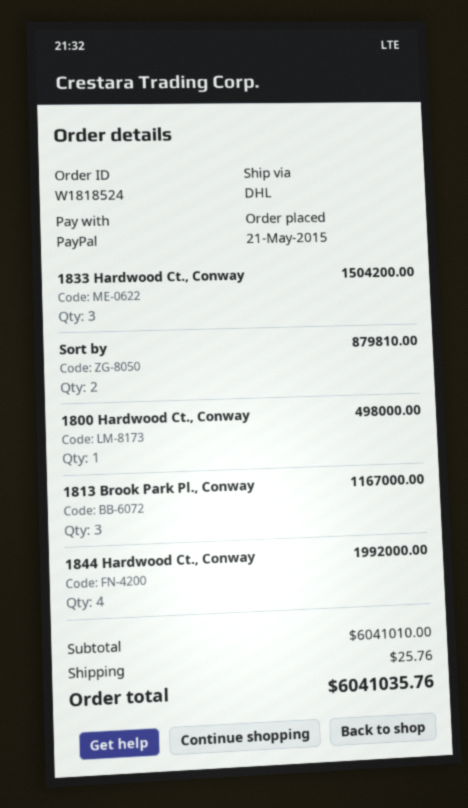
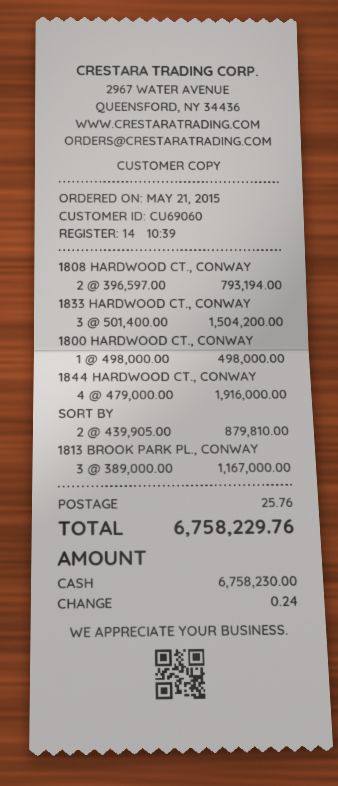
payment method: PayPal -> cash
1844 Hardwood Ct., Conway: 4 for 1992000.00 -> 4 for 1916000.00
1808 HARDWOOD CT., CONWAY: none -> 2 for 793194.00
total: 6041035.76 -> 6758229.76

